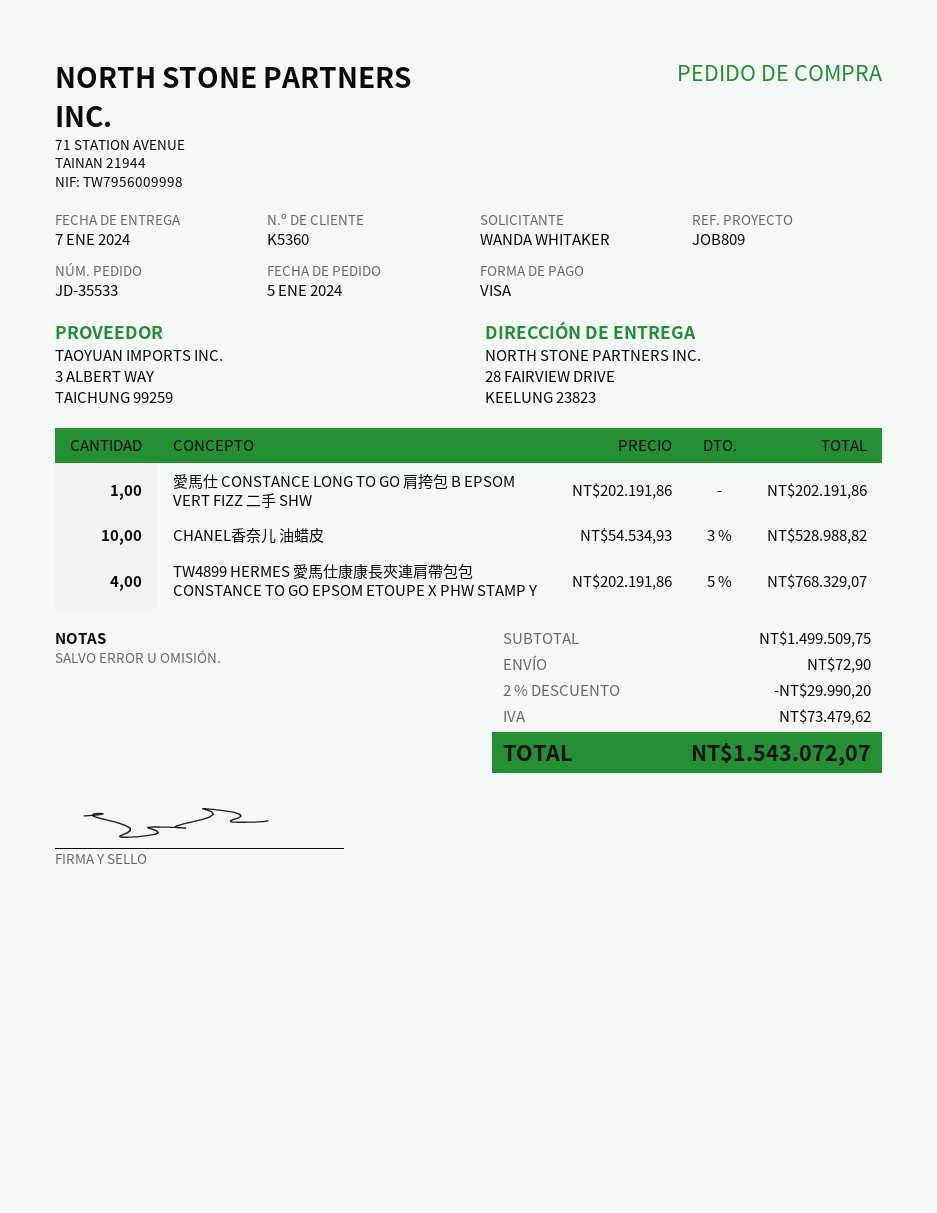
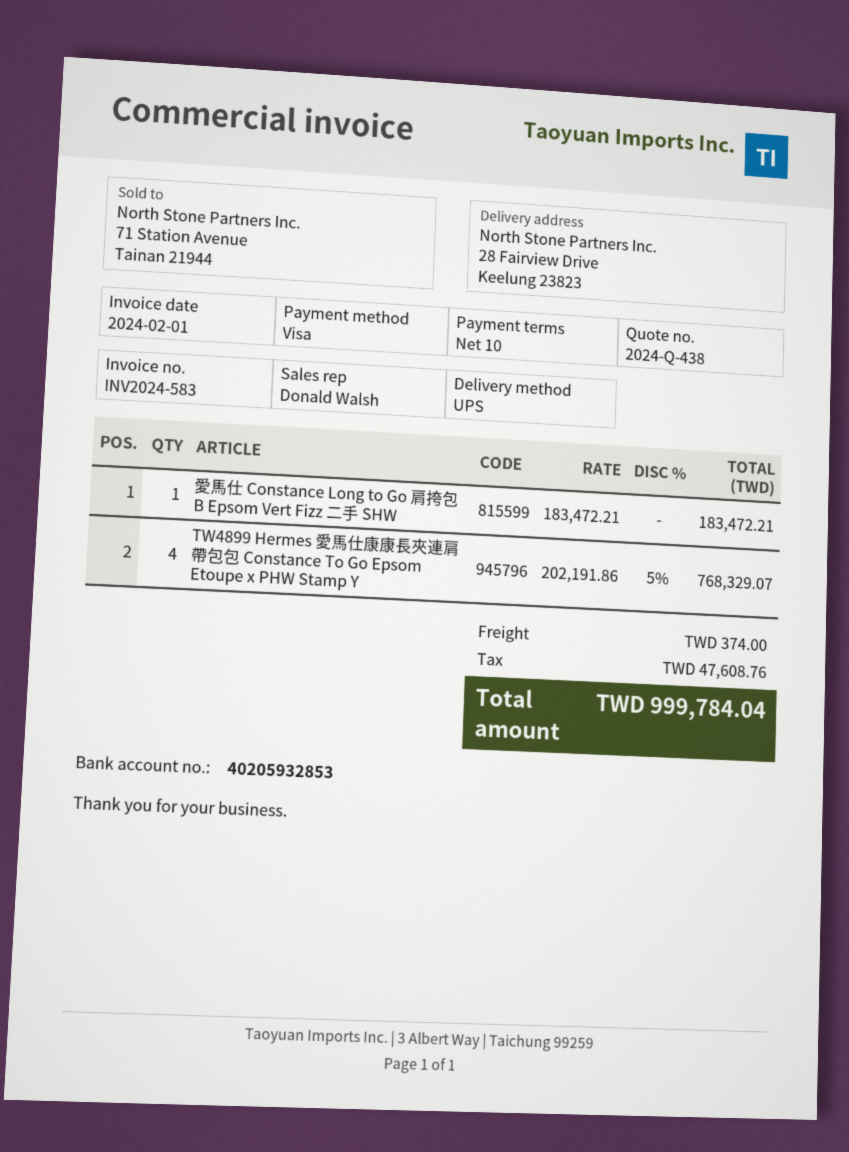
愛馬仕 CONSTANCE LONG TO GO 肩挎包 B EPSOM VERT FIZZ 二手 SHW: 1 x 202191.86 = 202191.86 -> 1 x 183472.21 = 183472.21
CHANEL香奈儿 油蜡皮: 10 x 54534.93 - 3% = 528988.82 -> none
discount: 2% = 29990.20 -> none
shipping: 72.90 -> 374.00
tax: 73479.62 -> 47608.76
total: 1543072.07 -> 999784.04

